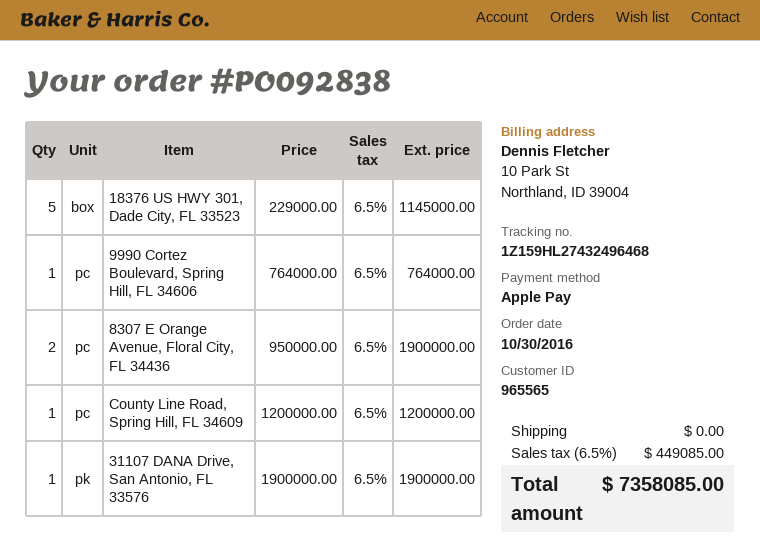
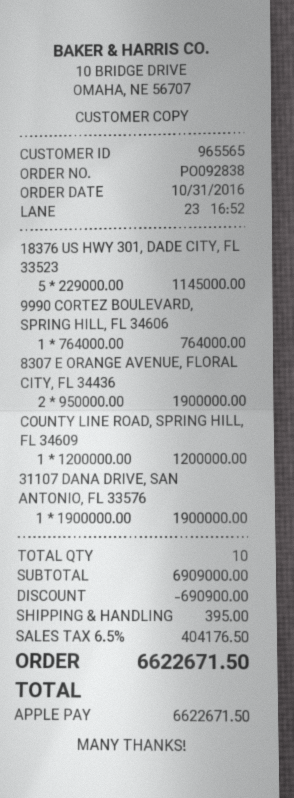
order date: 2016-10-30 -> 2016-10-31
discount: none -> 690900.00
shipping: 0.00 -> 395.00
tax: 6.5% = 449085.00 -> 6.5% = 404176.50
total: 7358085.00 -> 6622671.50

